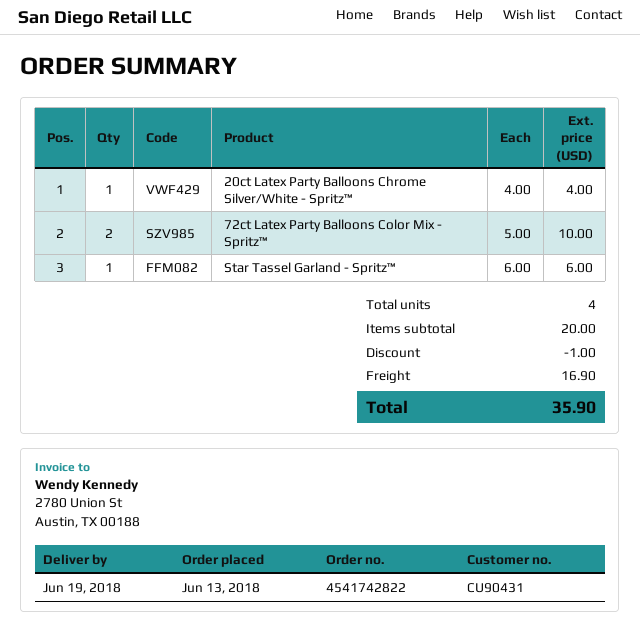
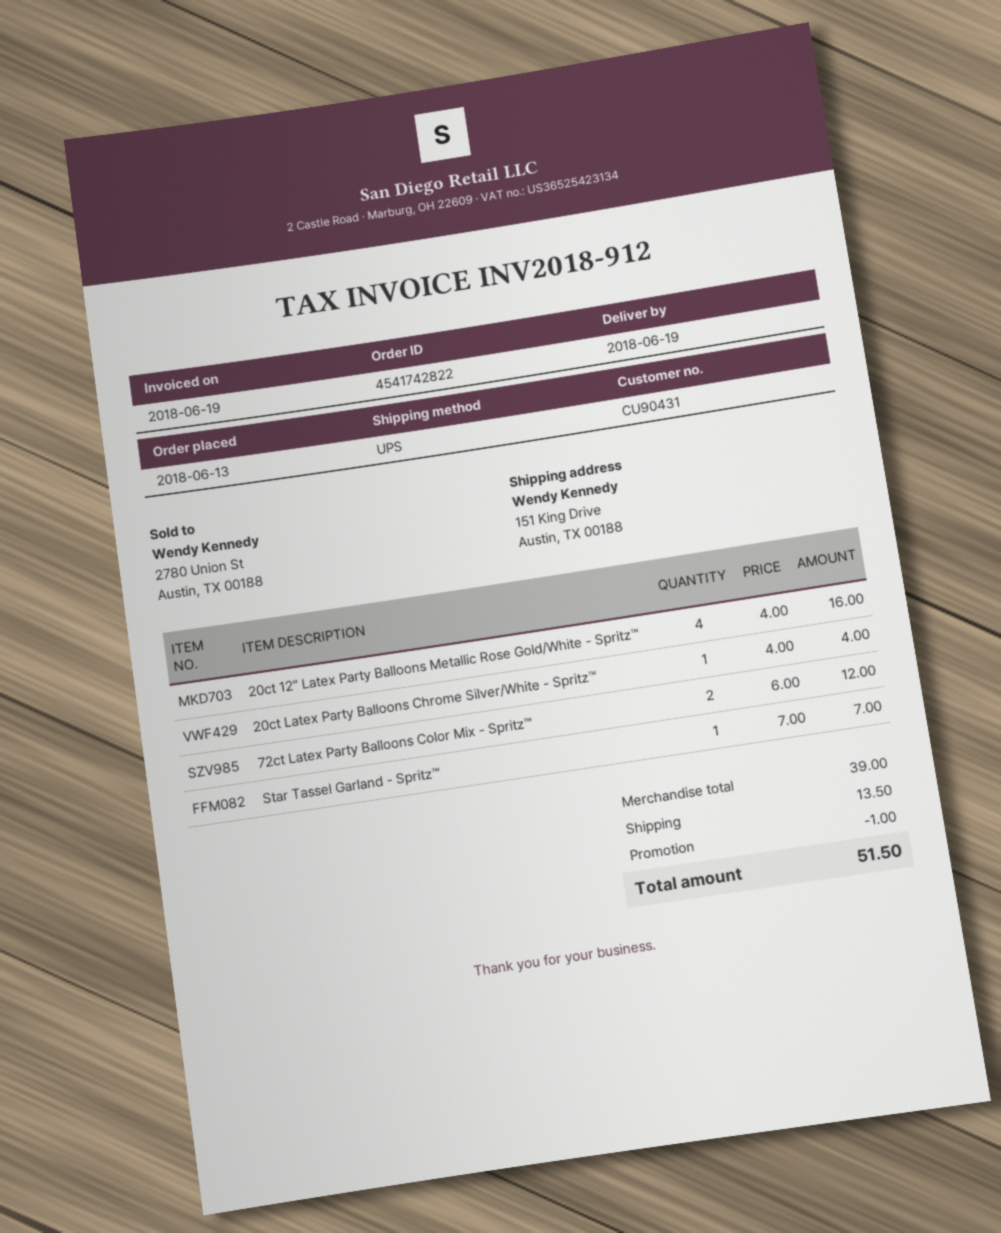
72ct Latex Party Balloons Color Mix - Spritz™: 2 x 5.00 = 10.00 -> 2 x 6.00 = 12.00
Star Tassel Garland - Spritz™: 1 x 6.00 = 6.00 -> 1 x 7.00 = 7.00
20ct 12" Latex Party Balloons Metallic Rose Gold/White - Spritz™: none -> 4 x 4.00 = 16.00
subtotal: 20.00 -> 39.00
shipping: 16.90 -> 13.50
total: 35.90 -> 51.50

